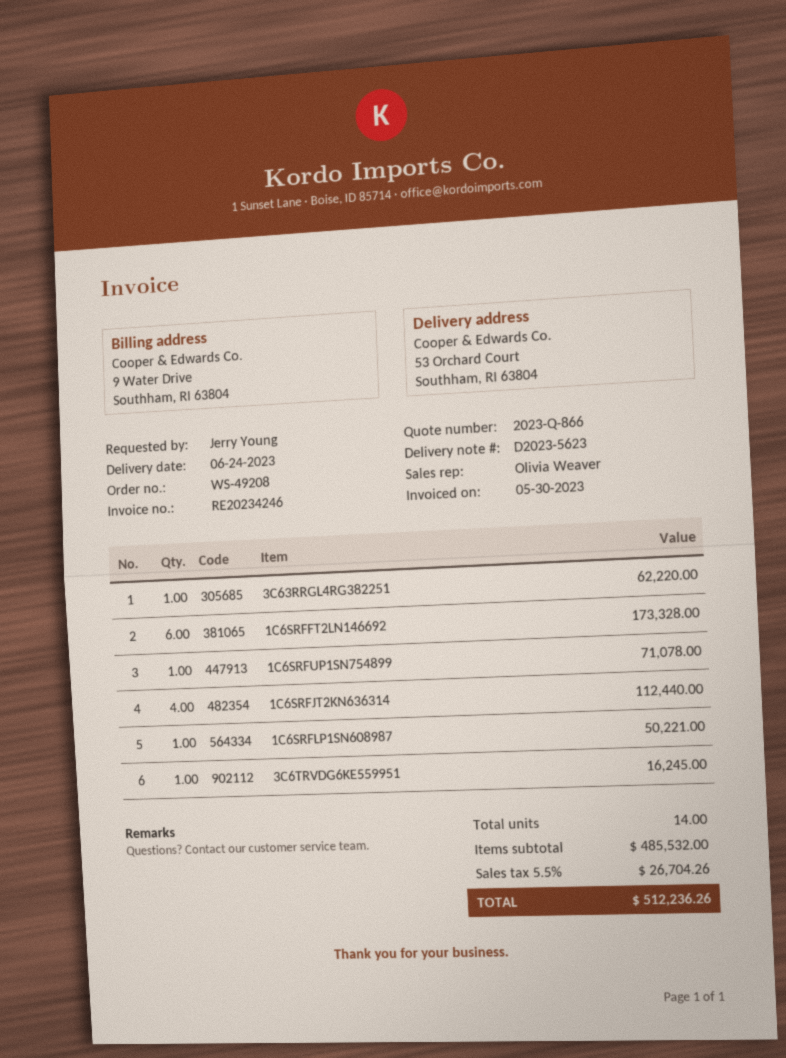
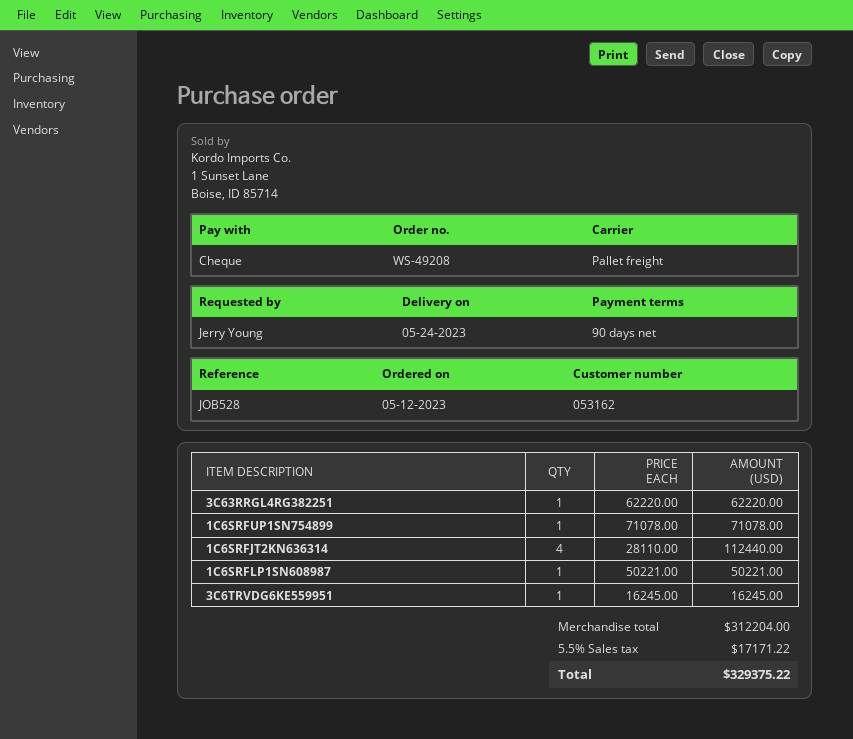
delivery date: 2023-06-24 -> 2023-05-24
1C6SRFFT2LN146692: 6 for 173328.00 -> none
subtotal: 485532.00 -> 312204.00
tax: 5.5% = 26704.26 -> 5.5% = 17171.22
total: 512236.26 -> 329375.22

